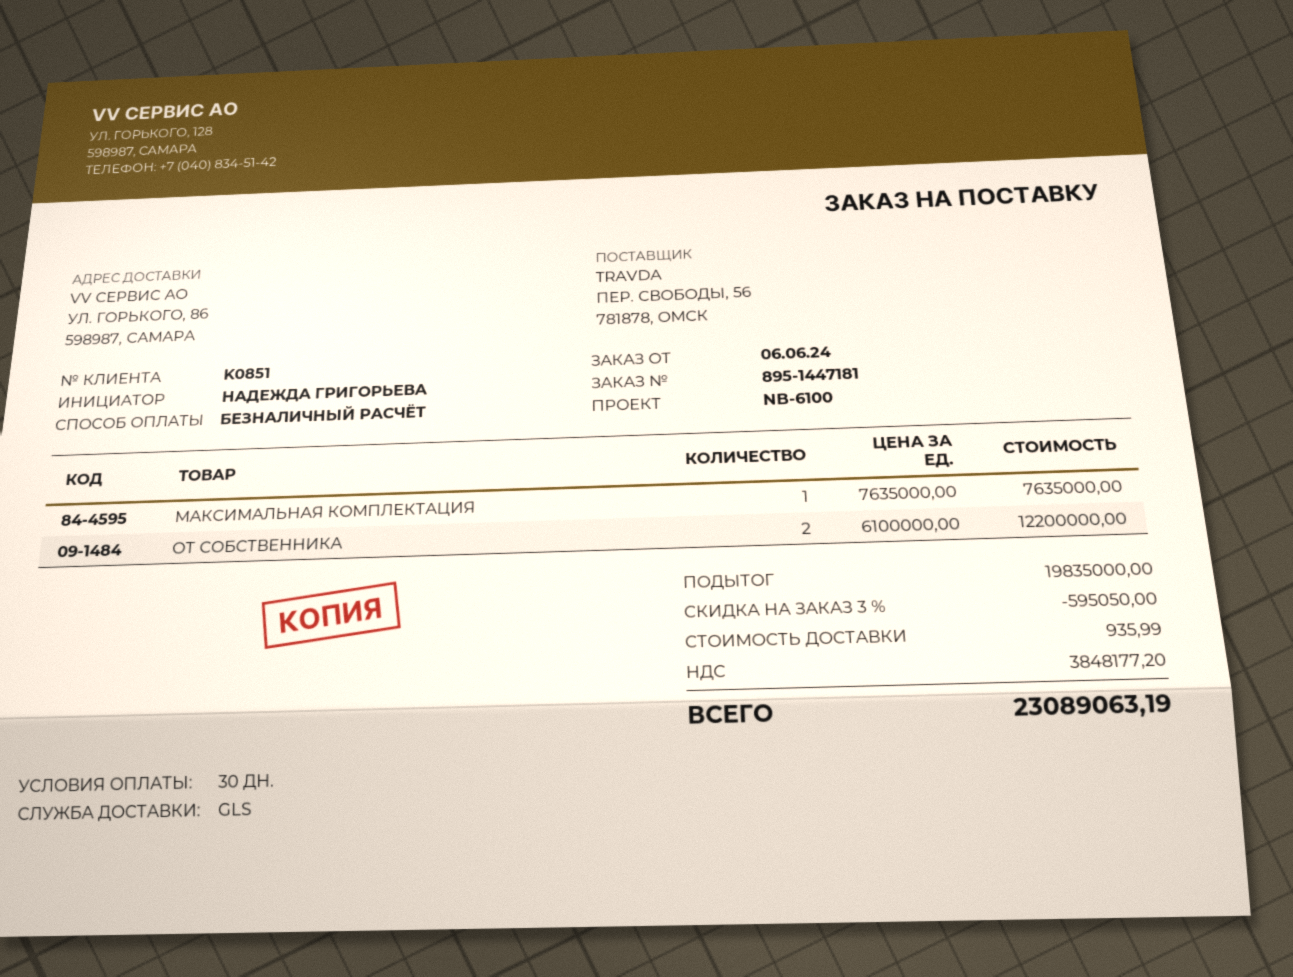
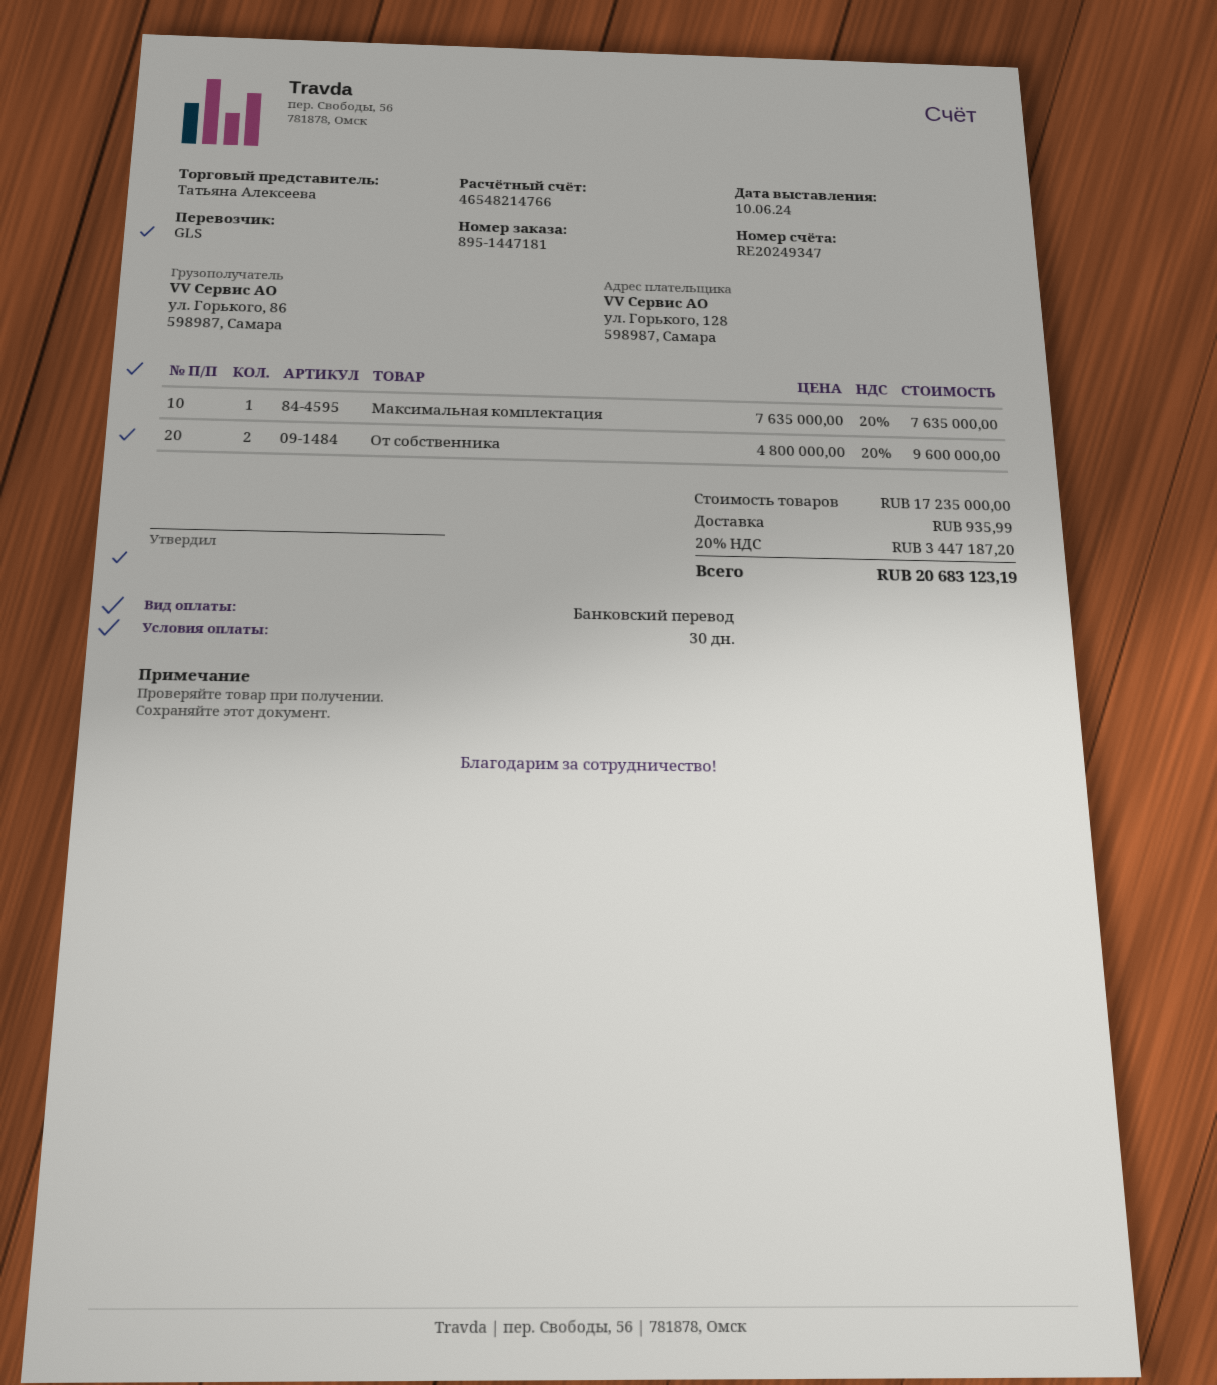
ОТ СОБСТВЕННИКА: 2 x 6100000.00 = 12200000.00 -> 2 x 4800000.00 = 9600000.00
subtotal: 19835000.00 -> 17235000.00
discount: 3% = 595050.00 -> none
tax: 3848177.20 -> 3447187.20
total: 23089063.19 -> 20683123.19

